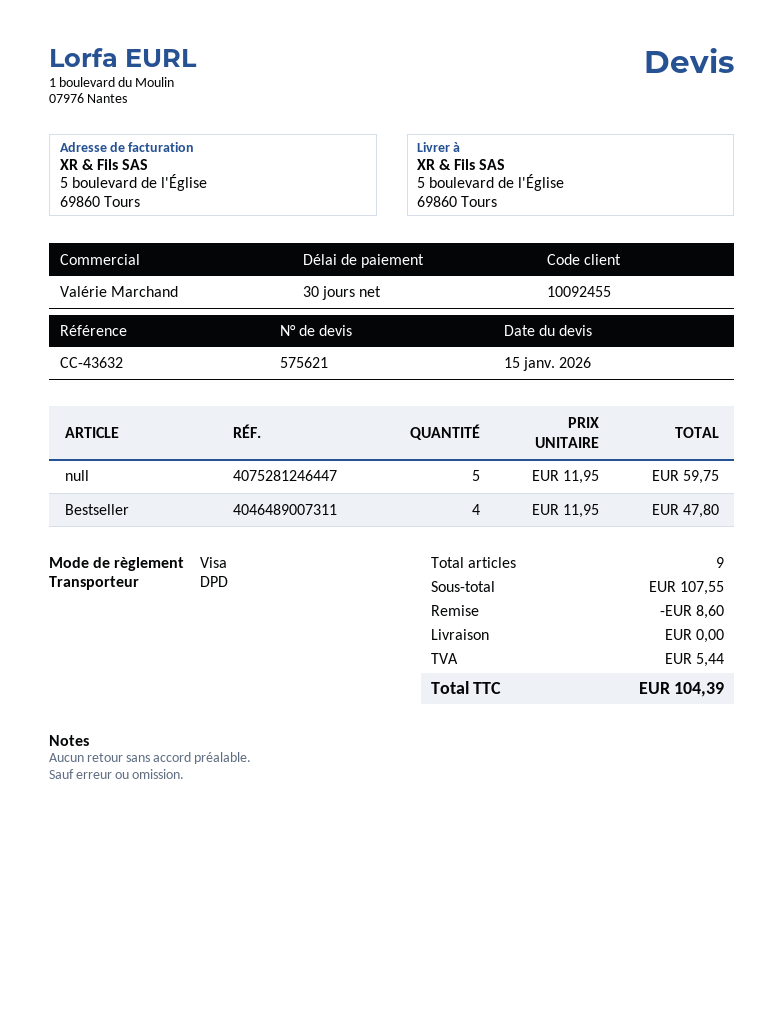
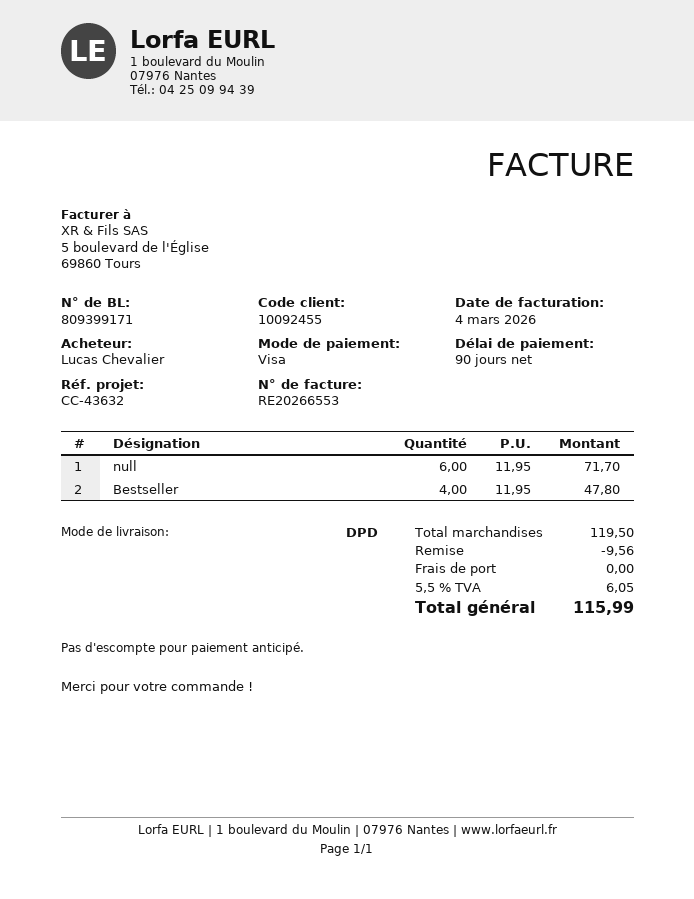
payment terms: 30 days -> 90 days
null: 5 x 11.95 = 59.75 -> 6 x 11.95 = 71.70
subtotal: 107.55 -> 119.50
discount: 8.60 -> 9.56
tax: 5.44 -> 6.05
total: 104.39 -> 115.99

